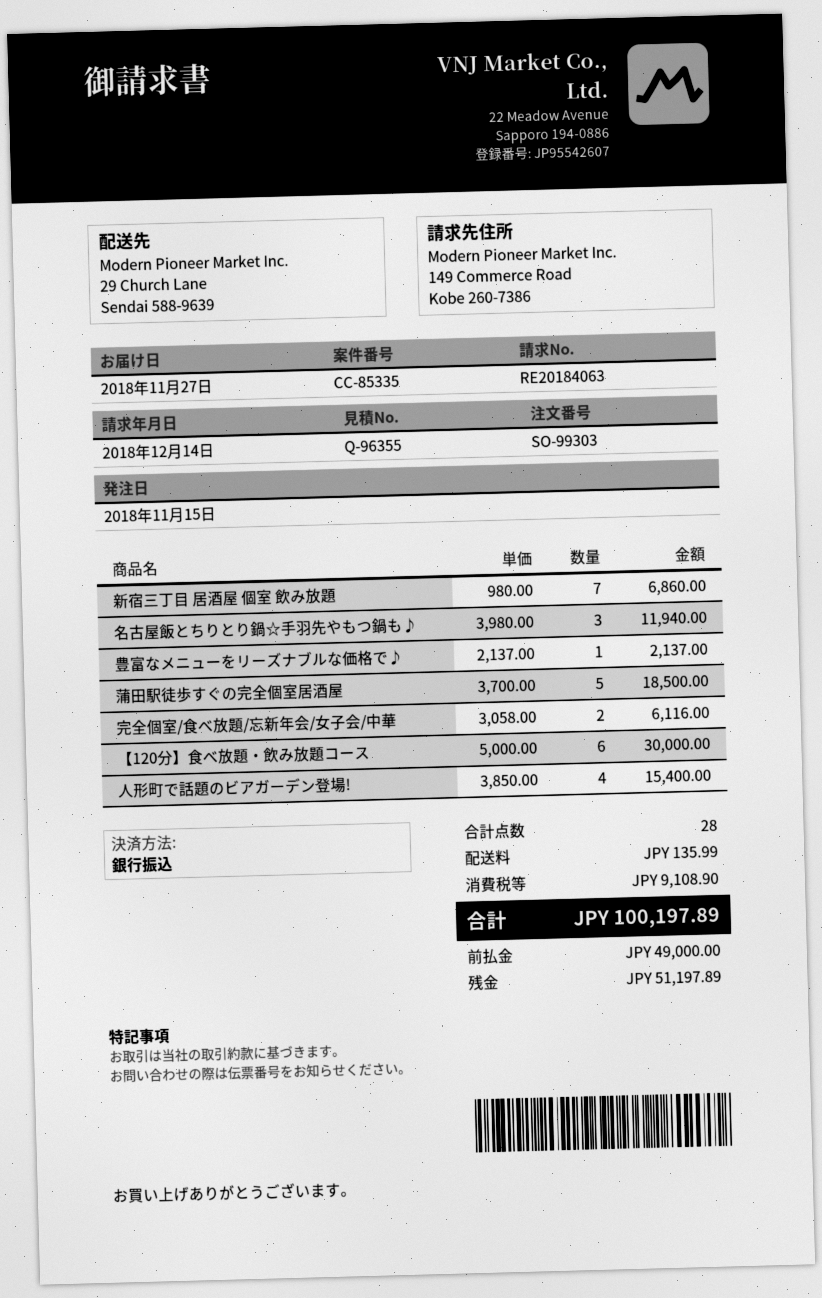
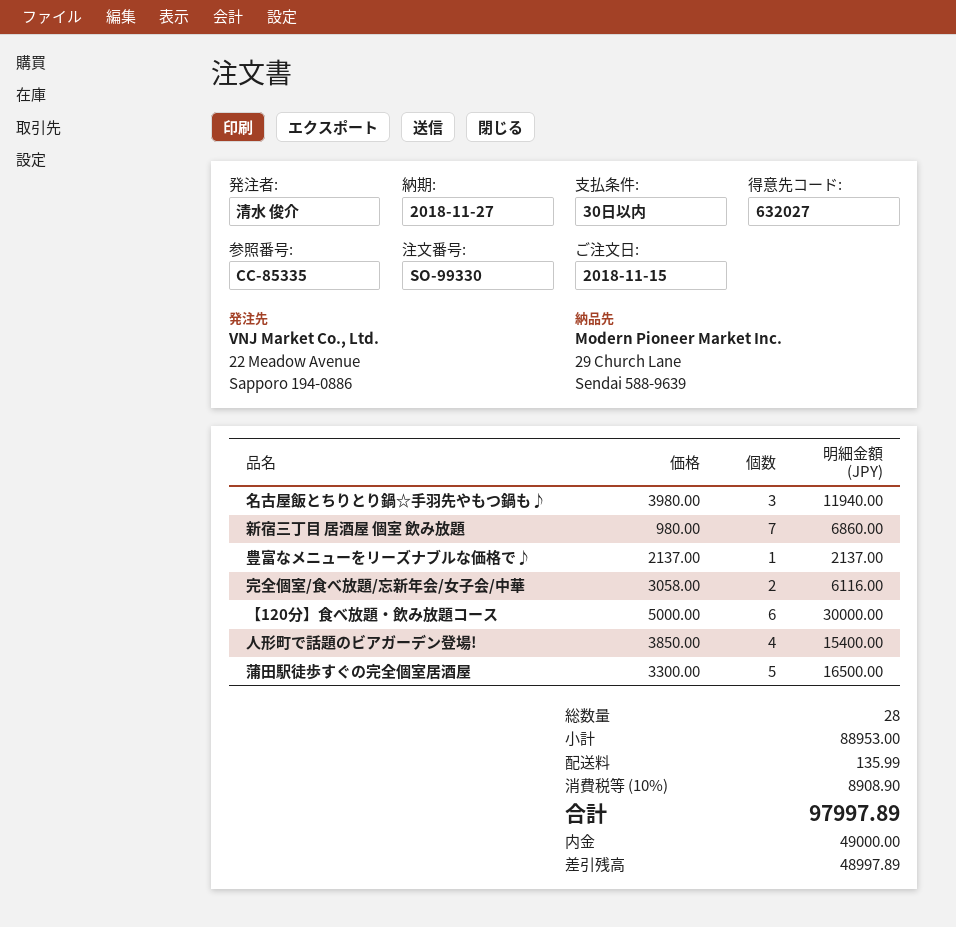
order number: SO-99303 -> SO-99330
蒲田駅徒歩すぐの完全個室居酒屋: 5 x 3700.00 = 18500.00 -> 5 x 3300.00 = 16500.00
tax: 9108.90 -> 8908.90
total: 100197.89 -> 97997.89
balance: 51197.89 -> 48997.89

